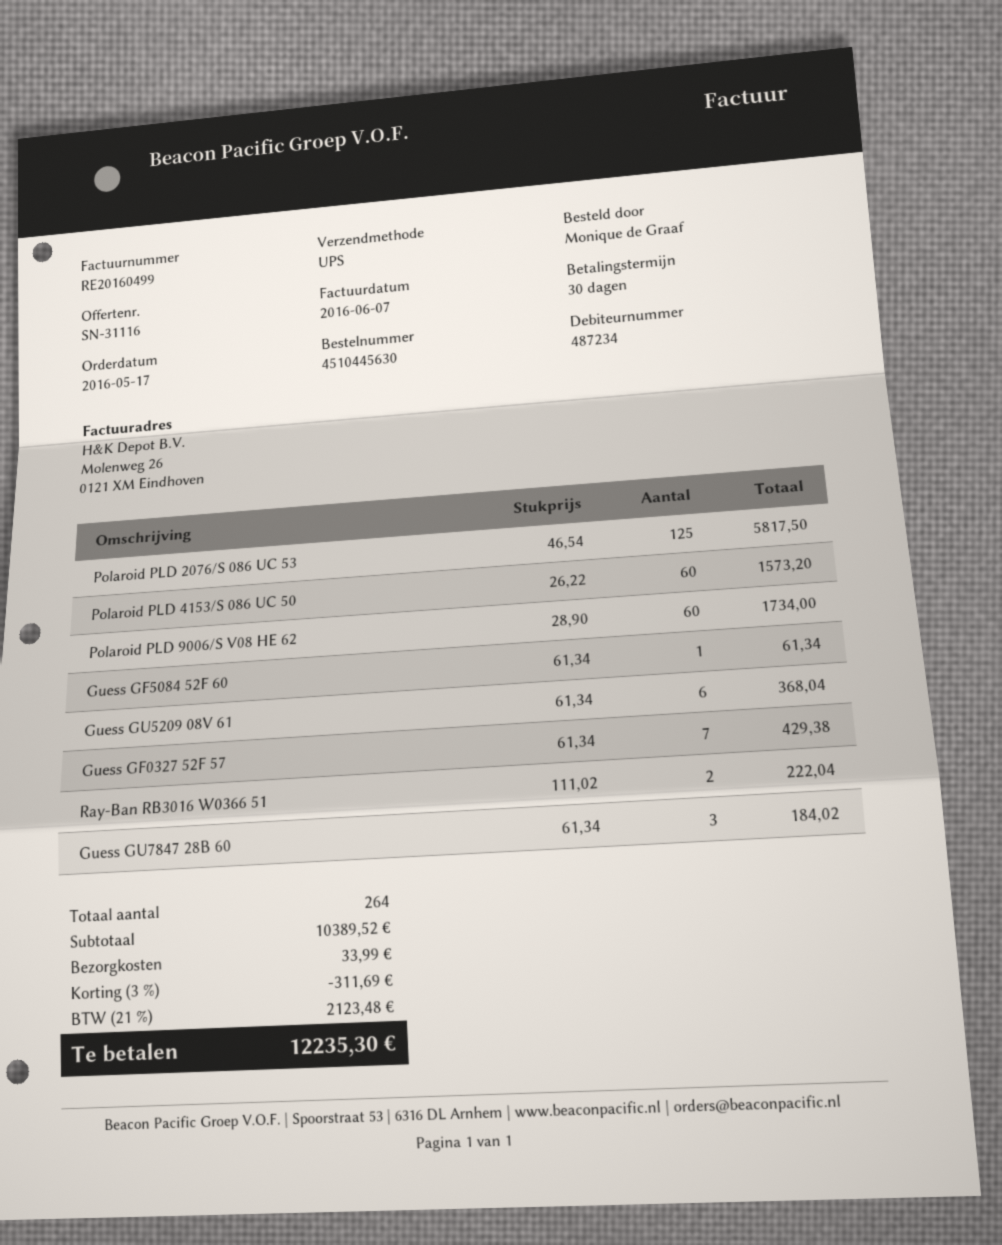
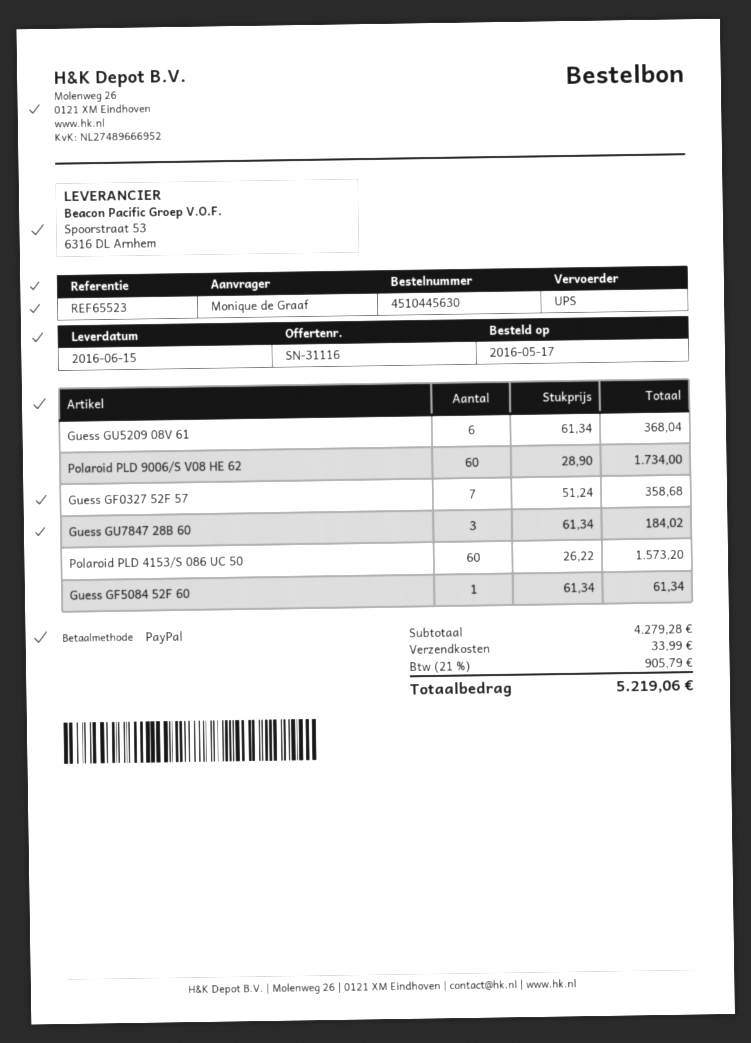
Polaroid PLD 2076/S 086 UC 53: 125 x 46.54 = 5817.50 -> none
Guess GF0327 52F 57: 7 x 61.34 = 429.38 -> 7 x 51.24 = 358.68
Ray-Ban RB3016 W0366 51: 2 x 111.02 = 222.04 -> none
subtotal: 10389.52 -> 4279.28
discount: 3% = 311.69 -> none
tax: 21% = 2123.48 -> 21% = 905.79
total: 12235.30 -> 5219.06

